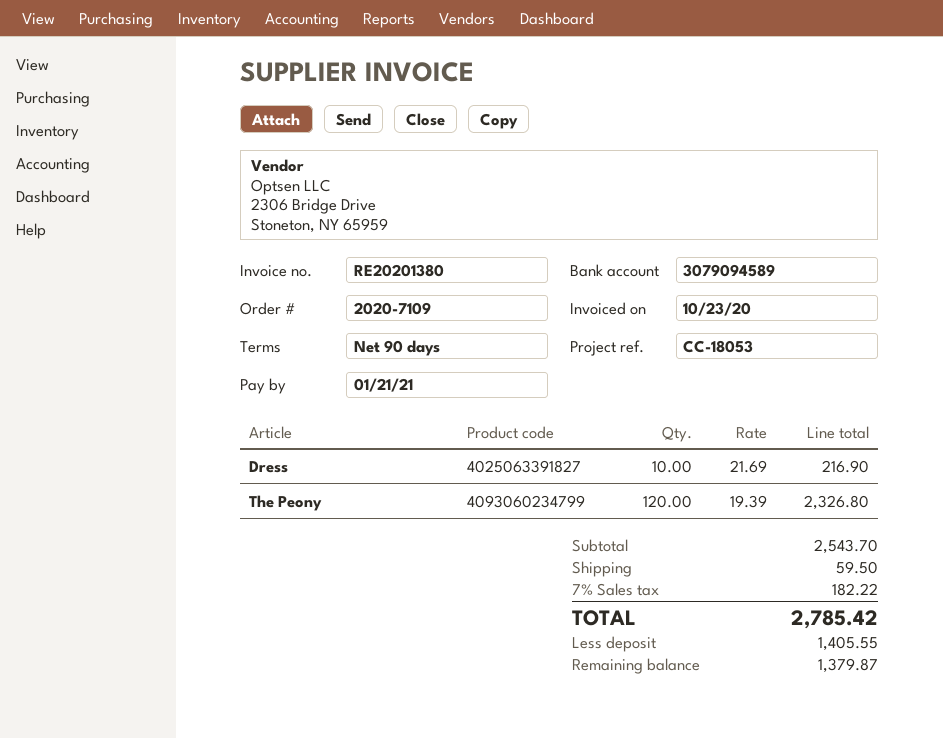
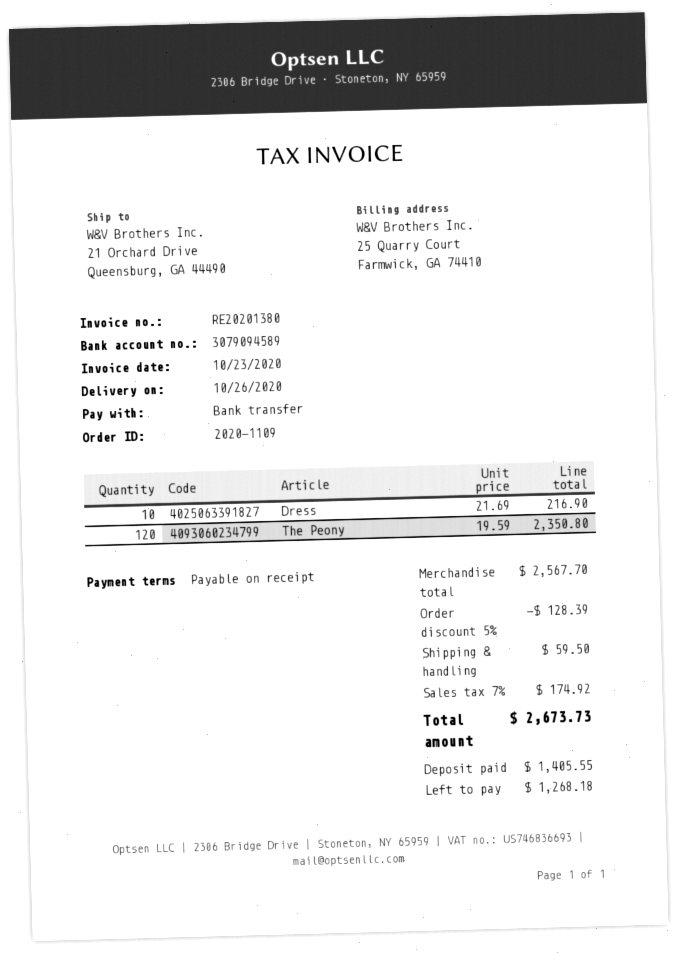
order number: 2020-7109 -> 2020-1109
payment terms: 90 days -> on receipt
The Peony: 120 x 19.39 = 2326.80 -> 120 x 19.59 = 2350.80
subtotal: 2543.70 -> 2567.70
discount: none -> 5% = 128.39
tax: 7% = 182.22 -> 7% = 174.92
total: 2785.42 -> 2673.73
balance: 1379.87 -> 1268.18

